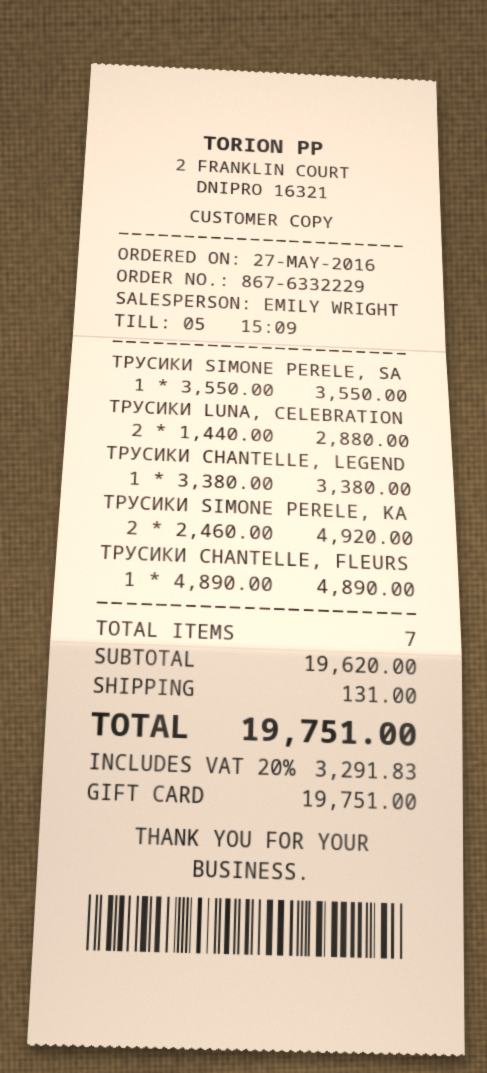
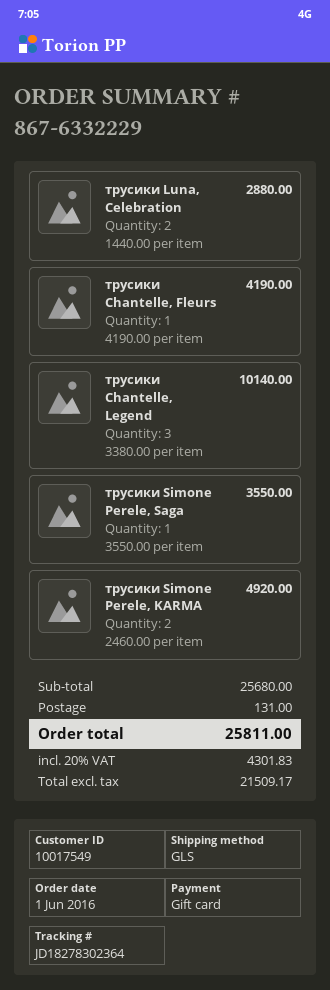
order date: 2016-05-27 -> 2016-06-01
ТРУСИКИ CHANTELLE, LEGEND: 1 x 3380.00 = 3380.00 -> 3 x 3380.00 = 10140.00
ТРУСИКИ CHANTELLE, FLEURS: 1 x 4890.00 = 4890.00 -> 1 x 4190.00 = 4190.00
subtotal: 19620.00 -> 25680.00
tax: 20% = 3291.83 -> 20% = 4301.83
total: 19751.00 -> 25811.00

